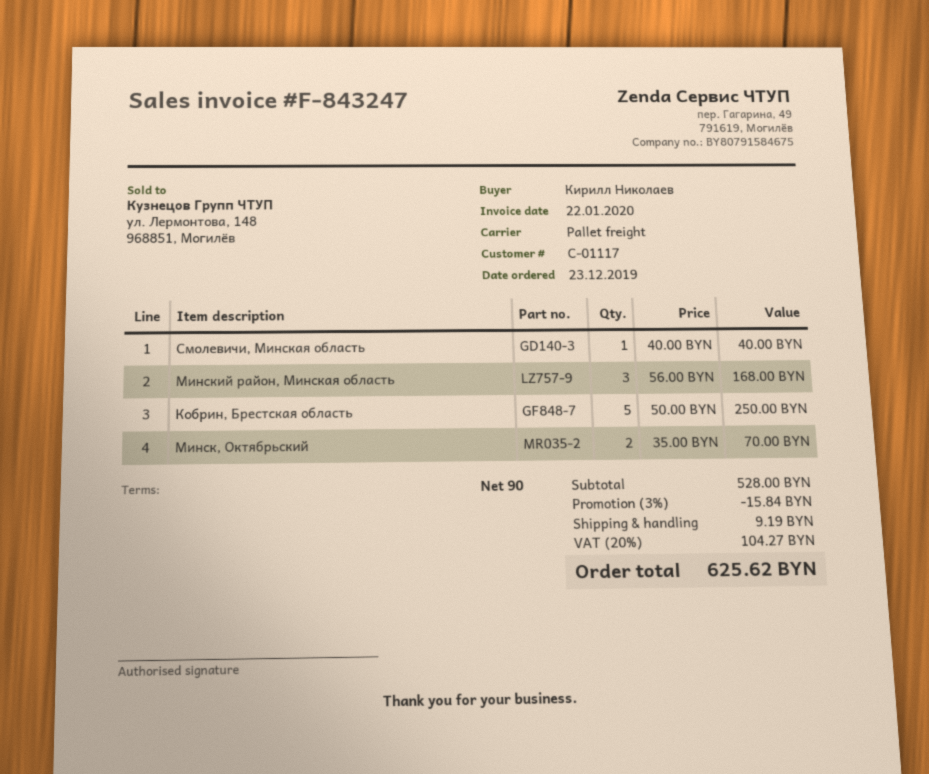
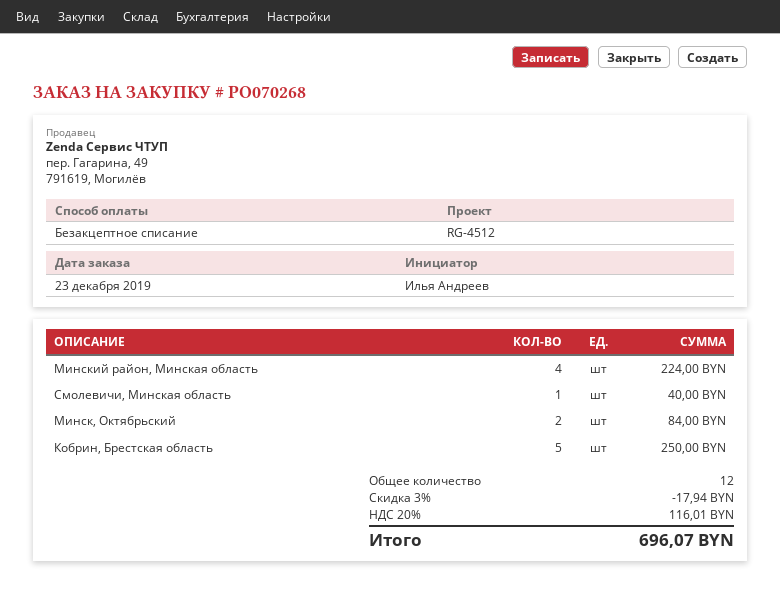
ordered by: Кирилл Николаев -> Илья Андреев
Минский район, Минская область: 3 for 168.00 -> 4 for 224.00
Минск, Октябрьский: 2 for 70.00 -> 2 for 84.00
discount: 3% = 15.84 -> 3% = 17.94
shipping: 9.19 -> none
tax: 20% = 104.27 -> 20% = 116.01
total: 625.62 -> 696.07

